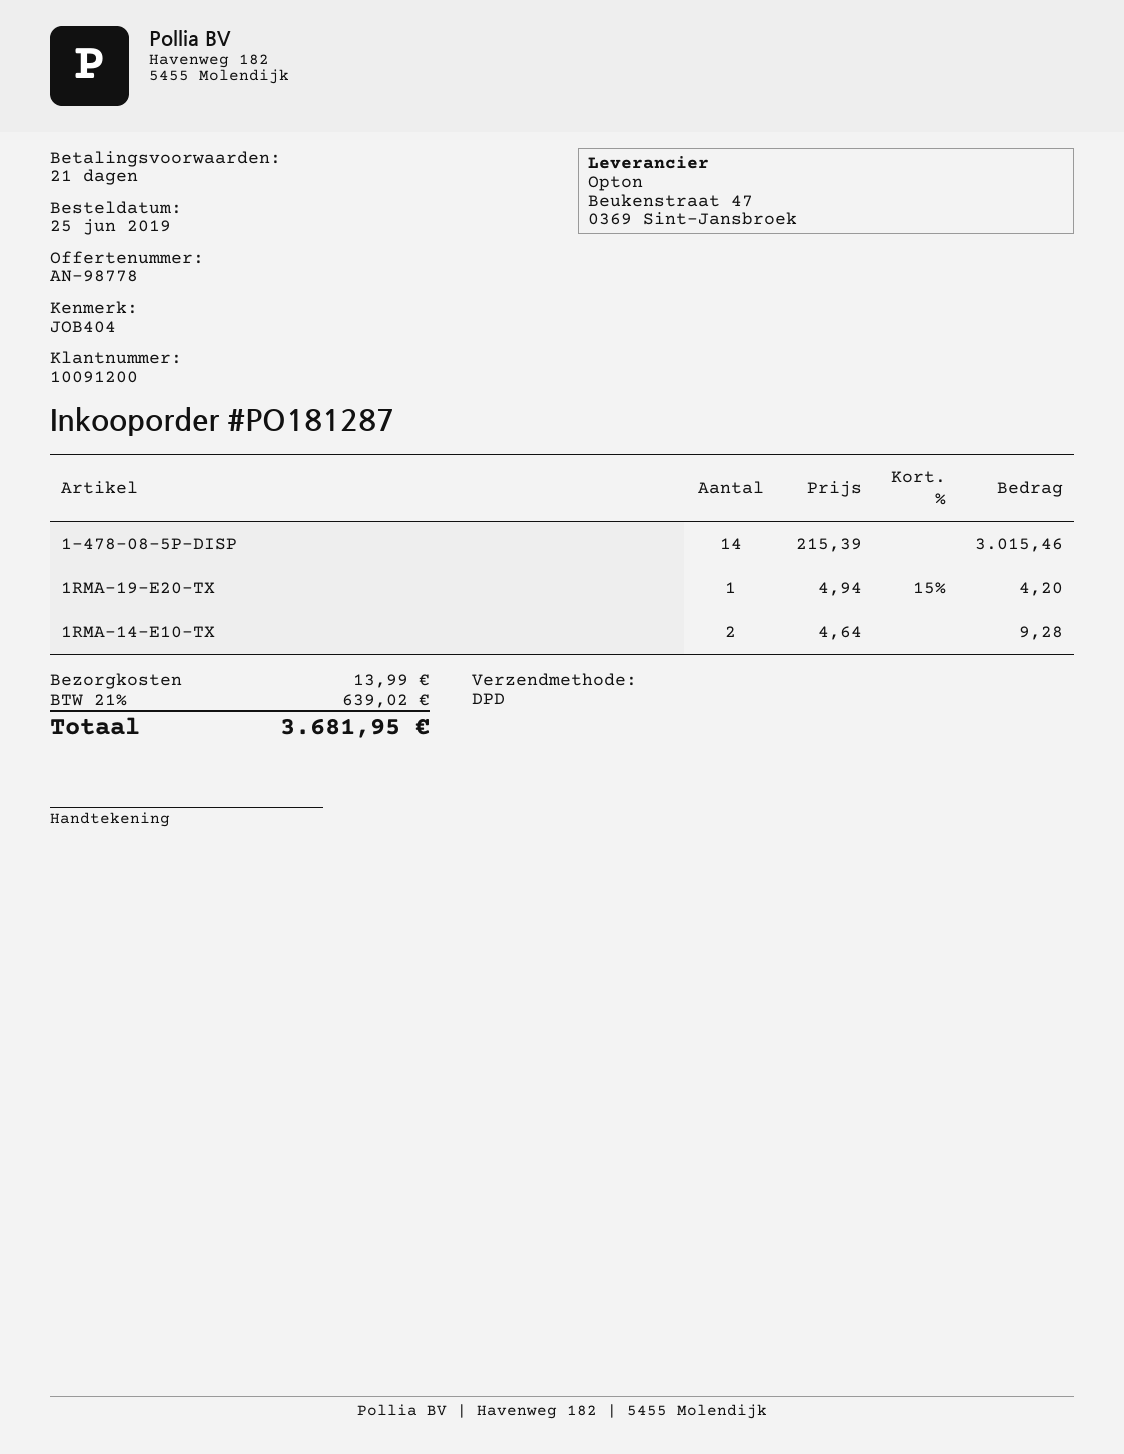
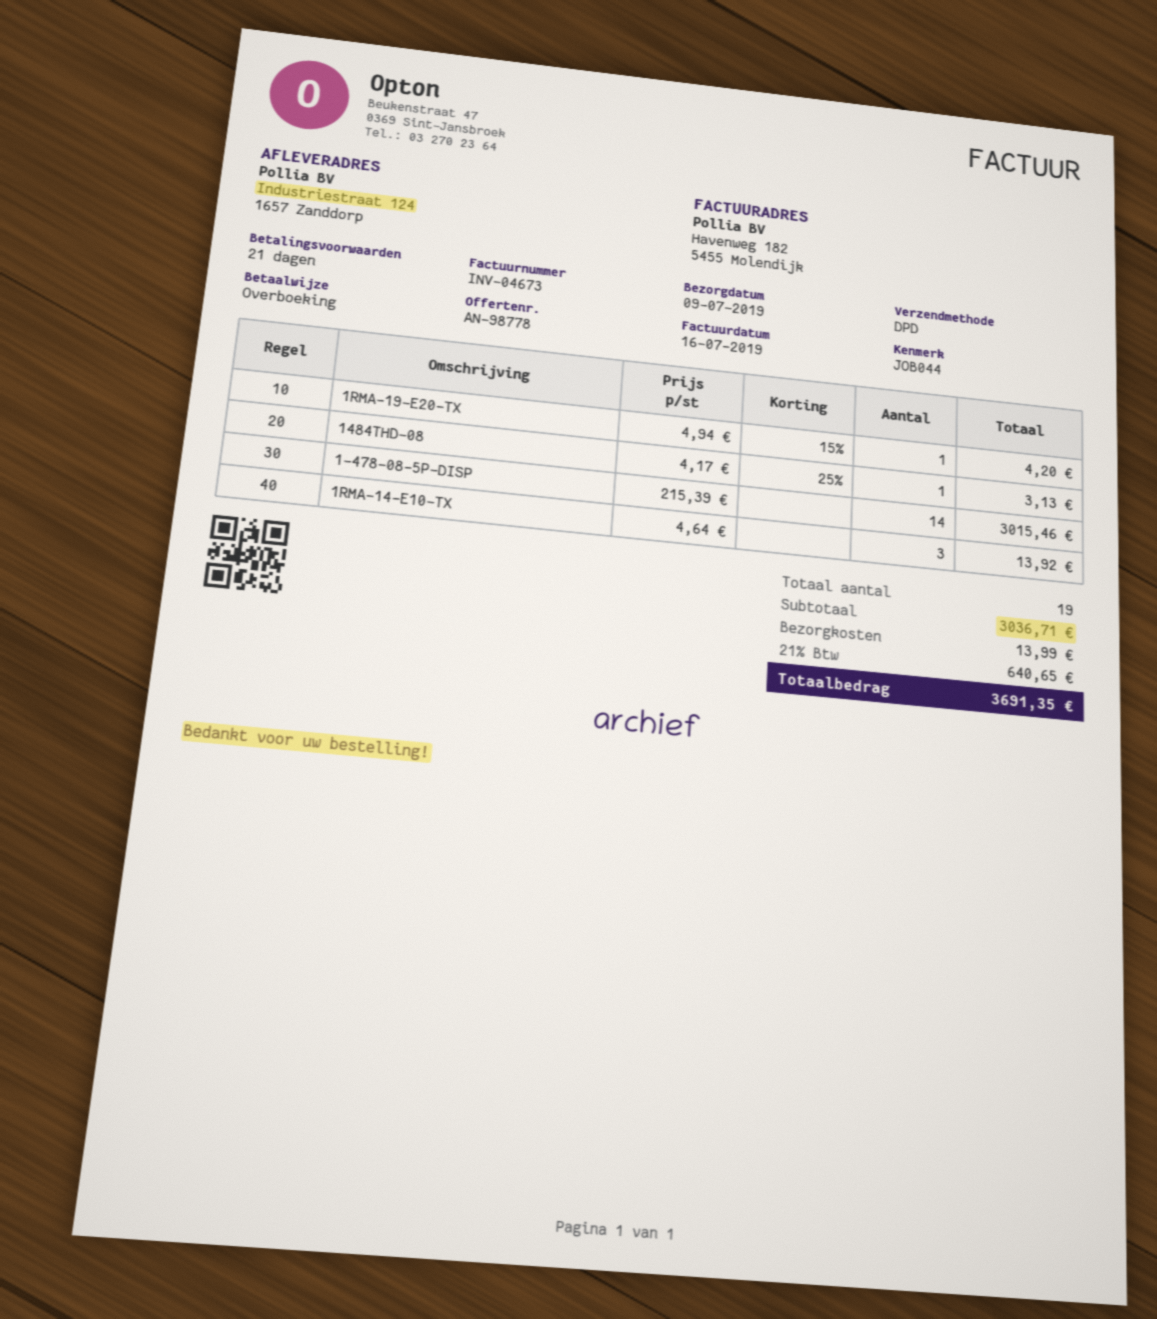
reference: JOB404 -> JOB044
1RMA-14-E10-TX: 2 x 4.64 = 9.28 -> 3 x 4.64 = 13.92
1484THD-08: none -> 1 x 4.17 - 25% = 3.13
tax: 21% = 639.02 -> 21% = 640.65
total: 3681.95 -> 3691.35

